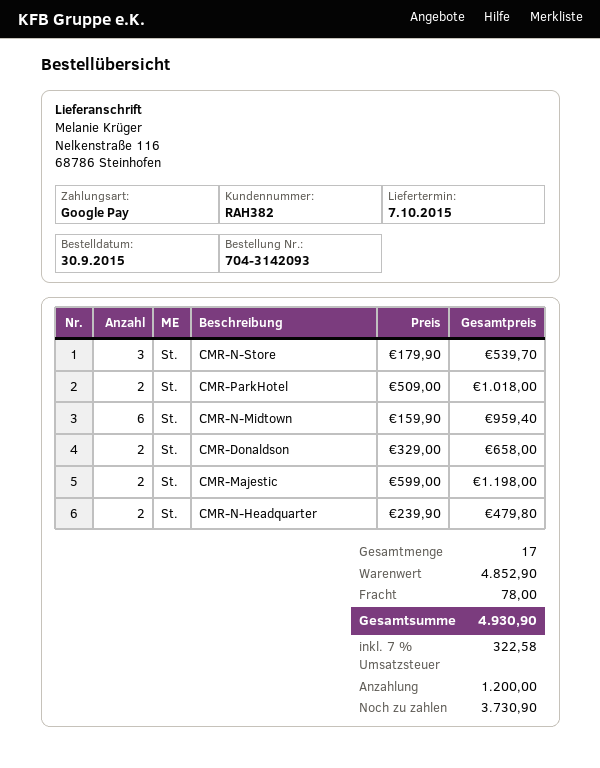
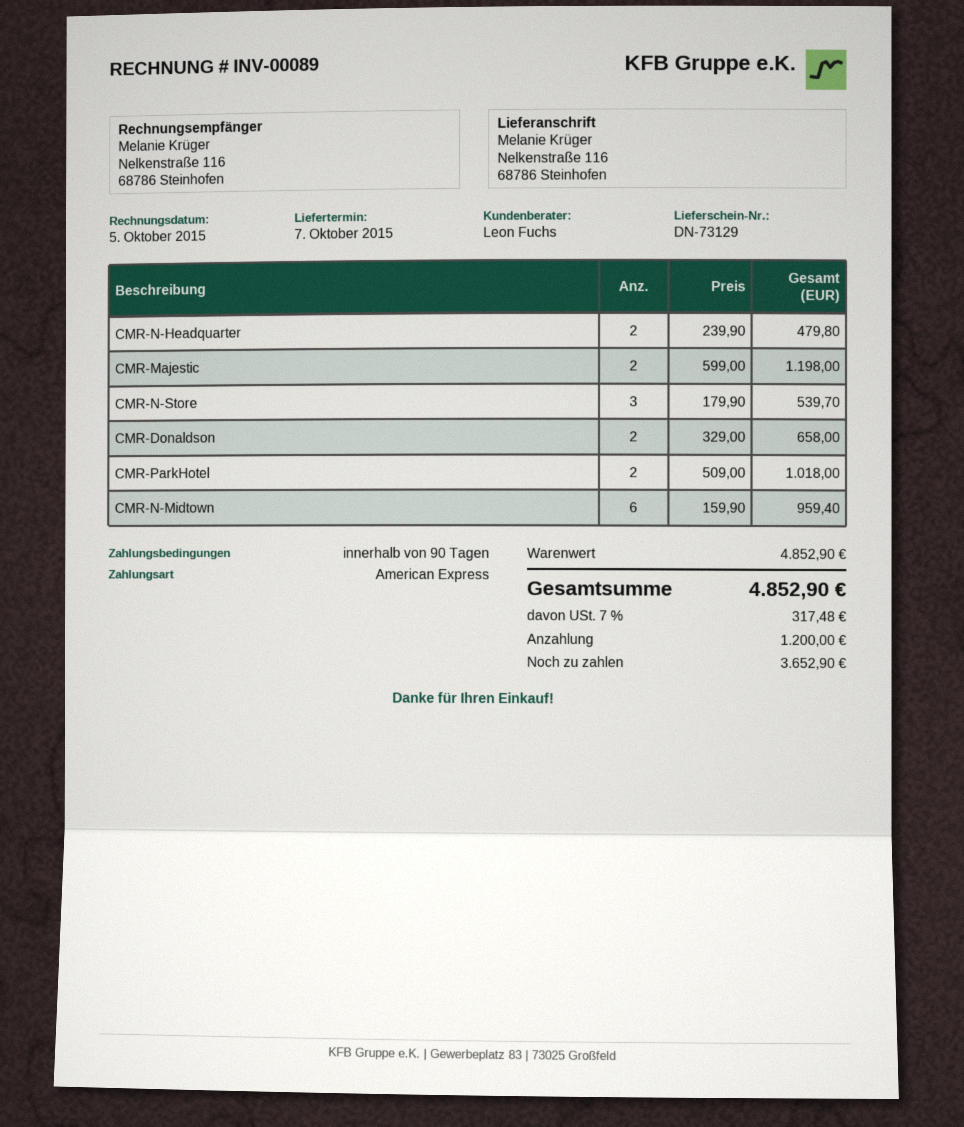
payment method: Google Pay -> American Express
shipping: 78.00 -> none
tax: 7% = 322.58 -> 7% = 317.48
total: 4930.90 -> 4852.90
balance: 3730.90 -> 3652.90

